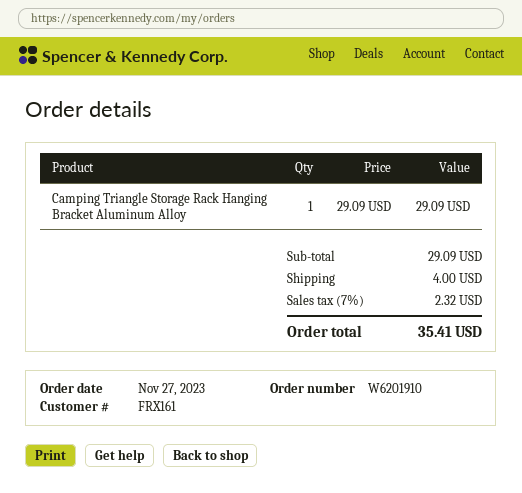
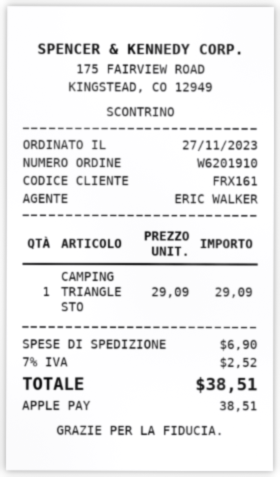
shipping: 4.00 -> 6.90
tax: 7% = 2.32 -> 7% = 2.52
total: 35.41 -> 38.51

